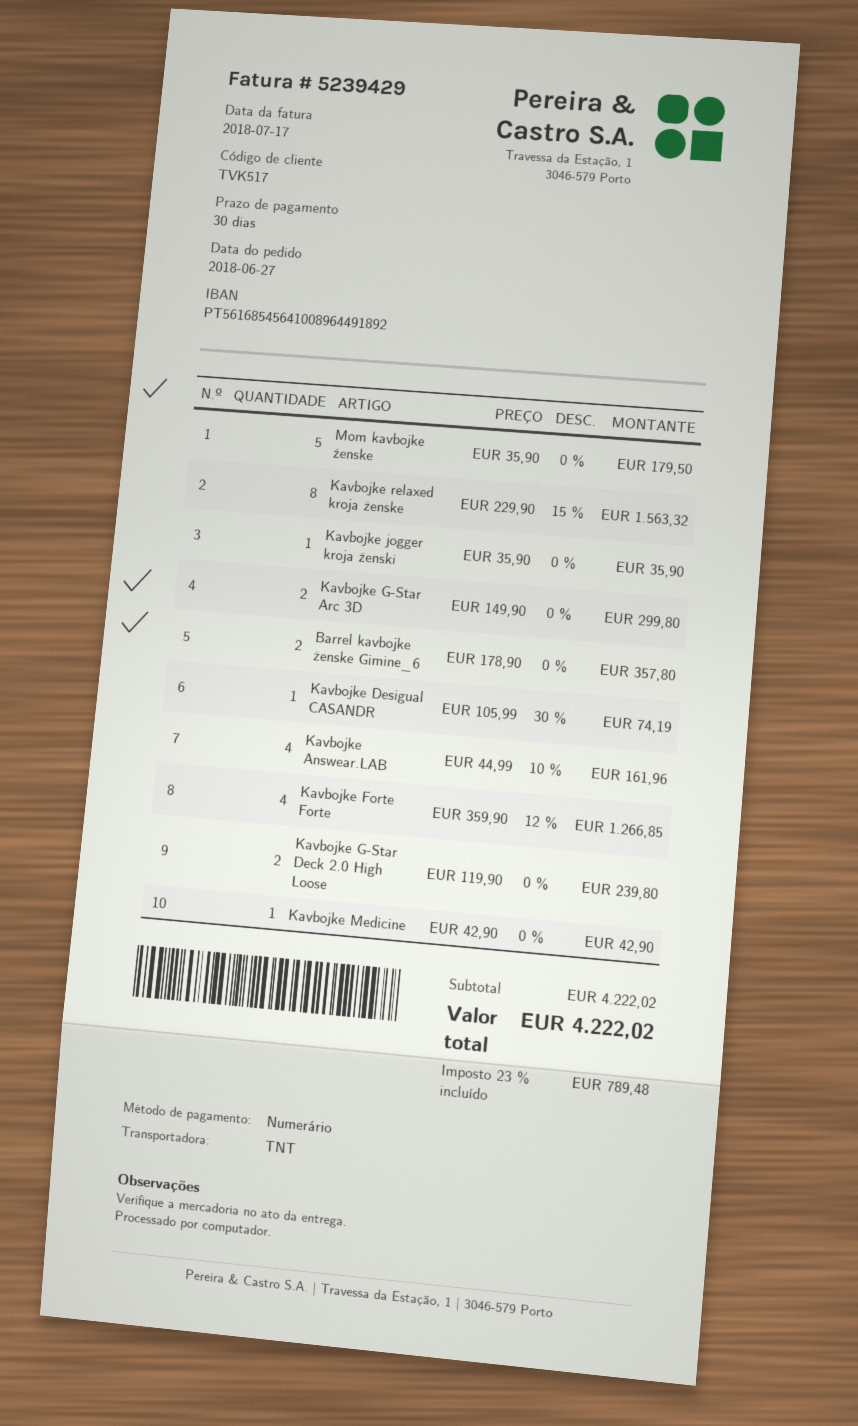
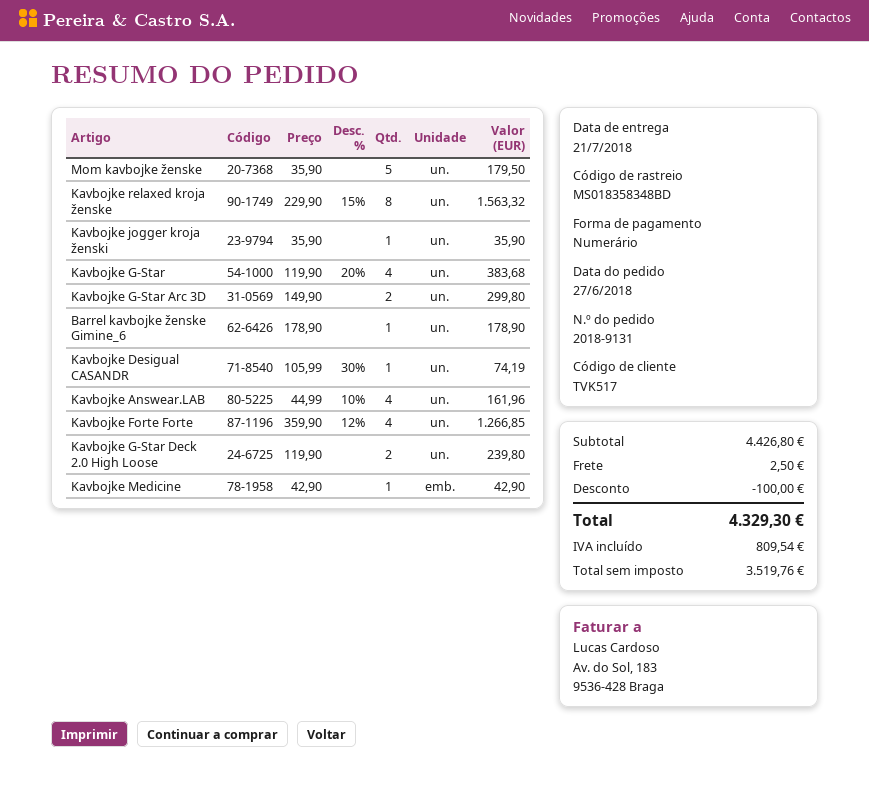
Barrel kavbojke ženske Gimine_6: 2 x 178.90 = 357.80 -> 1 x 178.90 = 178.90
Kavbojke G-Star: none -> 4 x 119.90 - 20% = 383.68
subtotal: 4222.02 -> 4426.80
discount: none -> 100.00
shipping: none -> 2.50
tax: 789.48 -> 809.54
total: 4222.02 -> 4329.30

